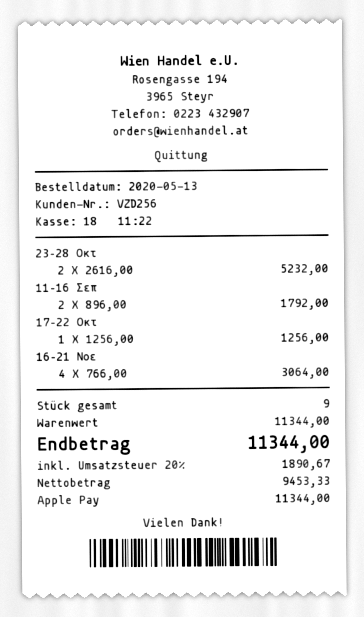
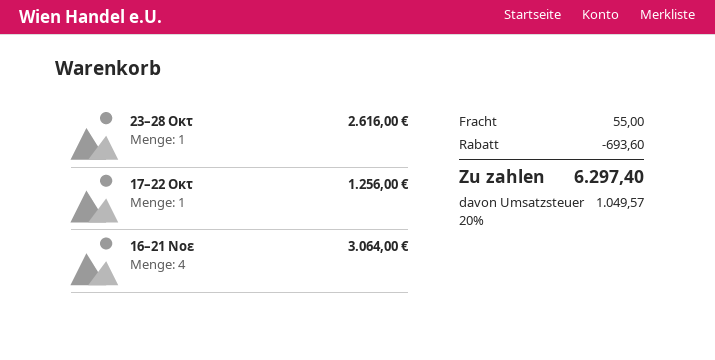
23–28 Οκτ: 2 for 5232.00 -> 1 for 2616.00
11–16 Σεπ: 2 for 1792.00 -> none
discount: none -> 693.60
shipping: none -> 55.00
tax: 20% = 1890.67 -> 20% = 1049.57
total: 11344.00 -> 6297.40

